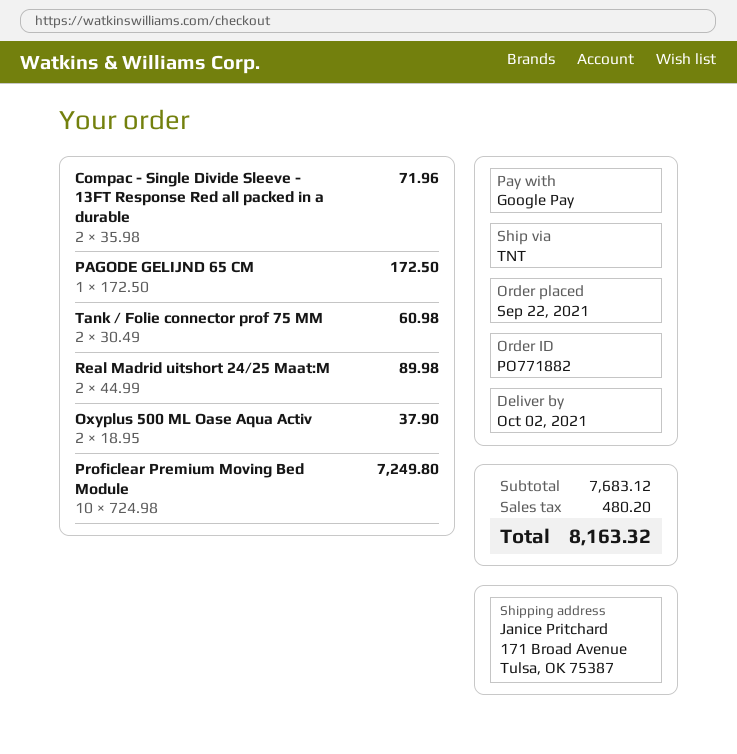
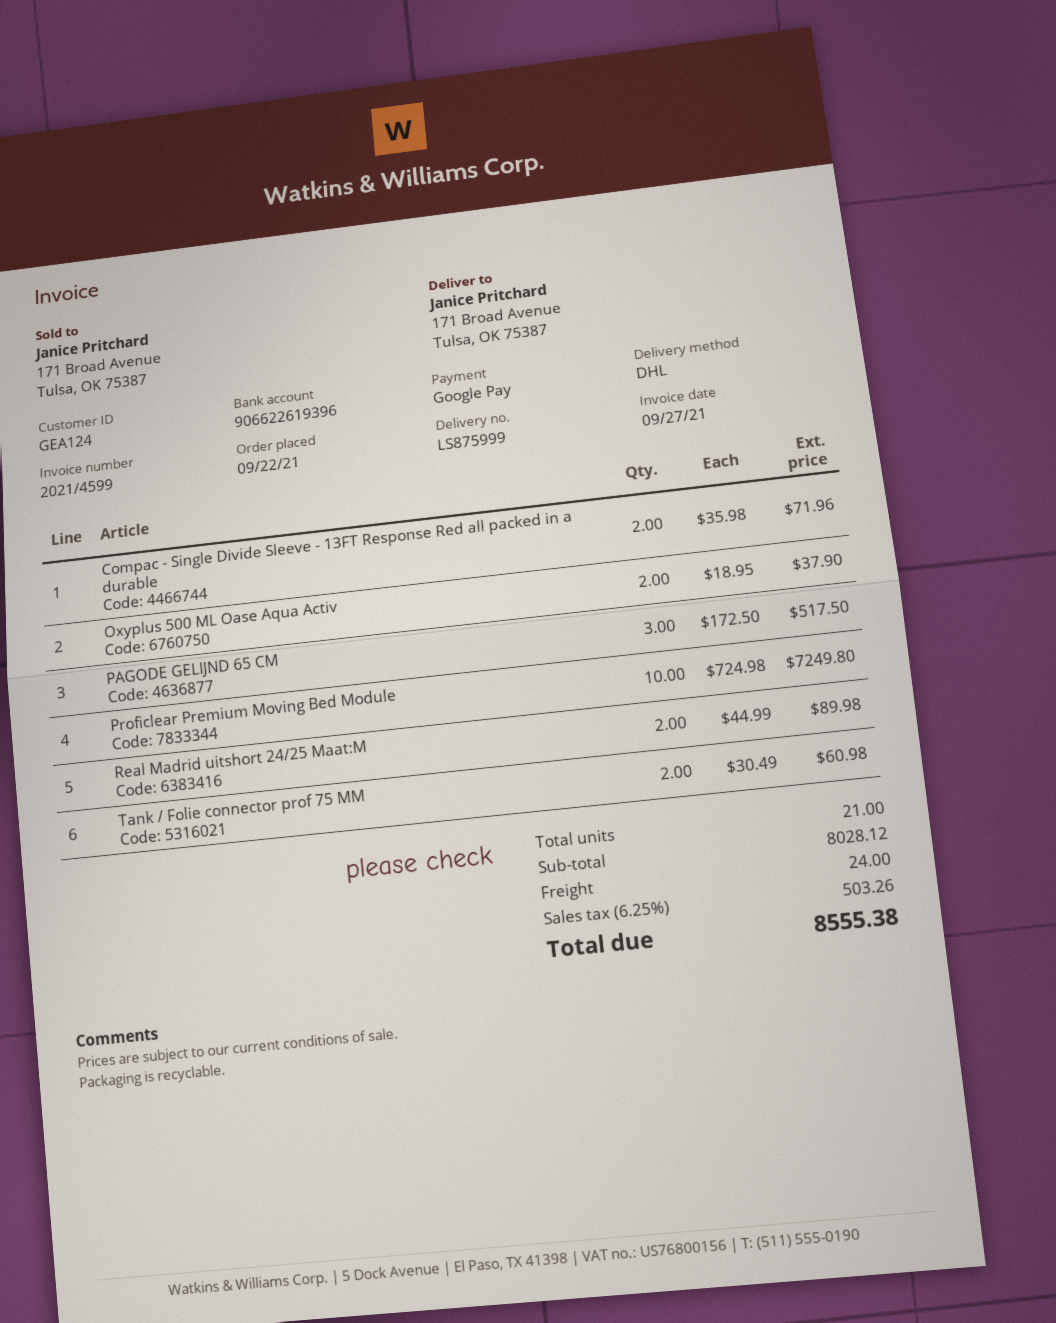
shipping method: TNT -> DHL
PAGODE GELIJND 65 CM: 1 x 172.50 = 172.50 -> 3 x 172.50 = 517.50
subtotal: 7683.12 -> 8028.12
shipping: none -> 24.00
tax: 480.20 -> 503.26
total: 8163.32 -> 8555.38

